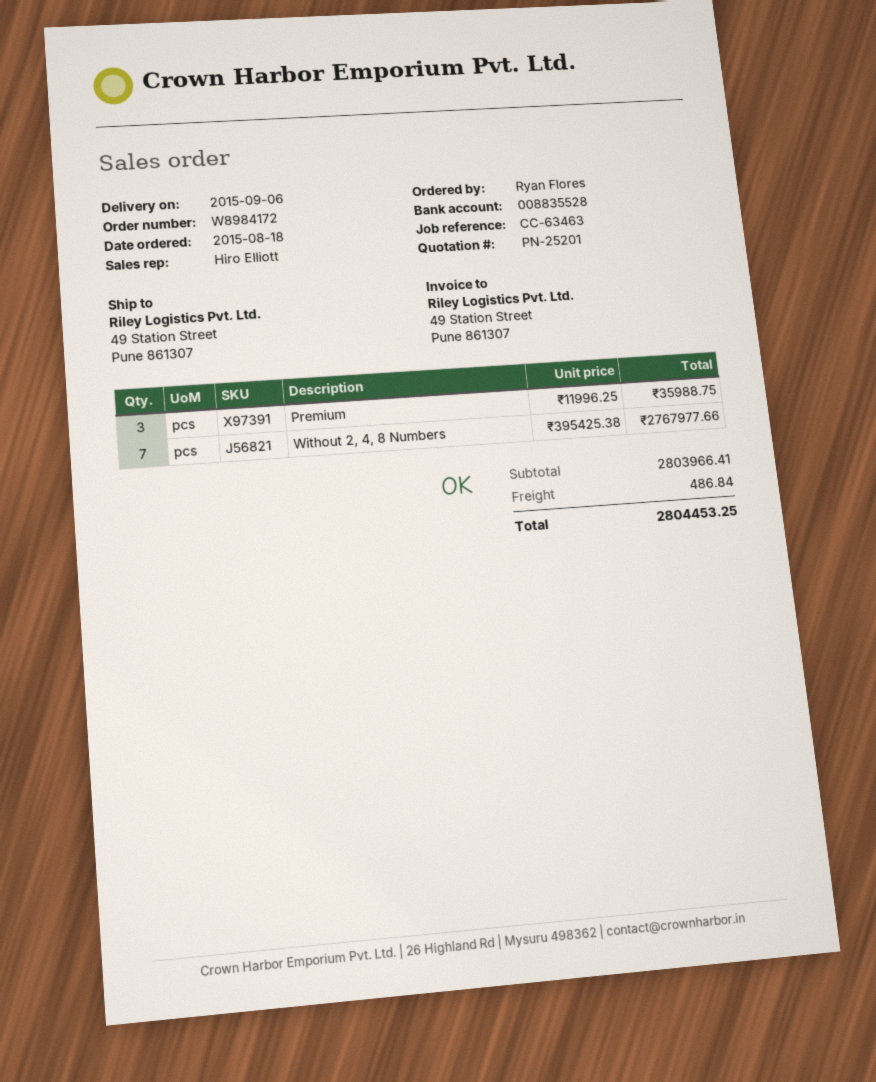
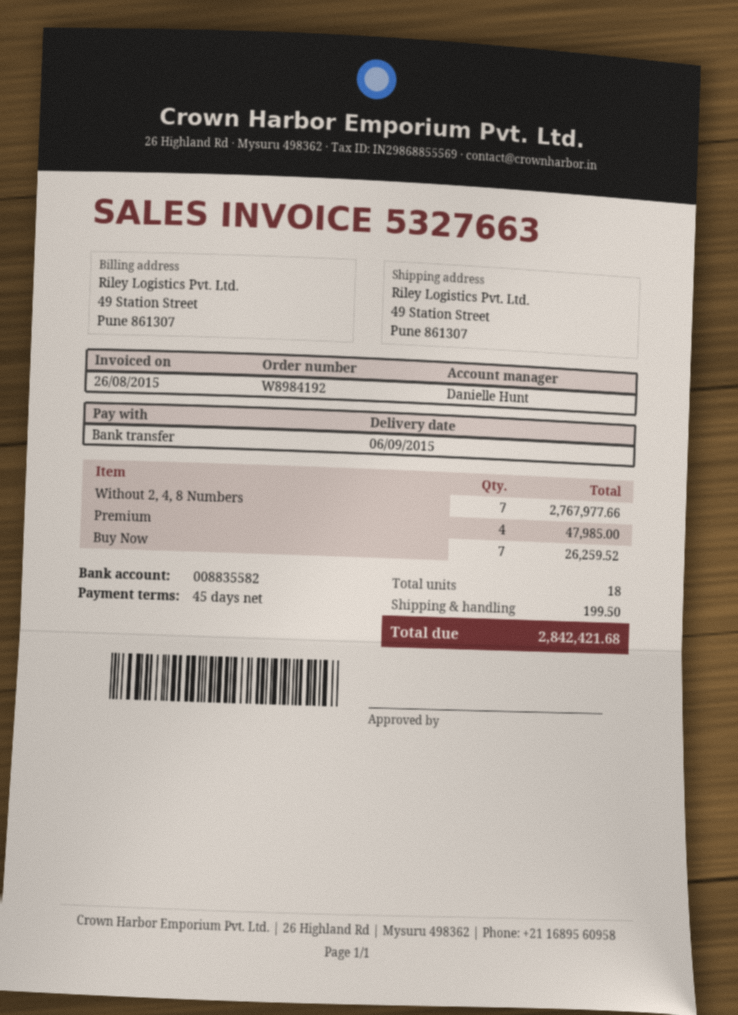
order number: W8984172 -> W8984192
sales rep: Hiro Elliott -> Danielle Hunt
bank account: 008835528 -> 008835582
Premium: 3 for 35988.75 -> 4 for 47985.00
Buy Now: none -> 7 for 26259.52
shipping: 486.84 -> 199.50
total: 2804453.25 -> 2842421.68

